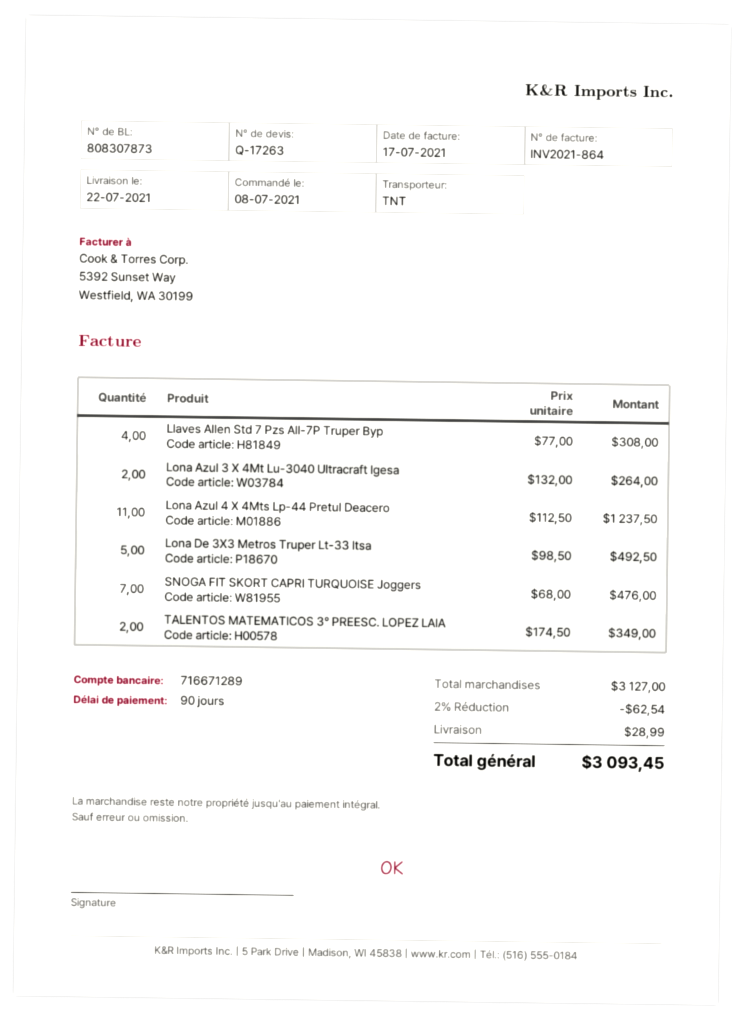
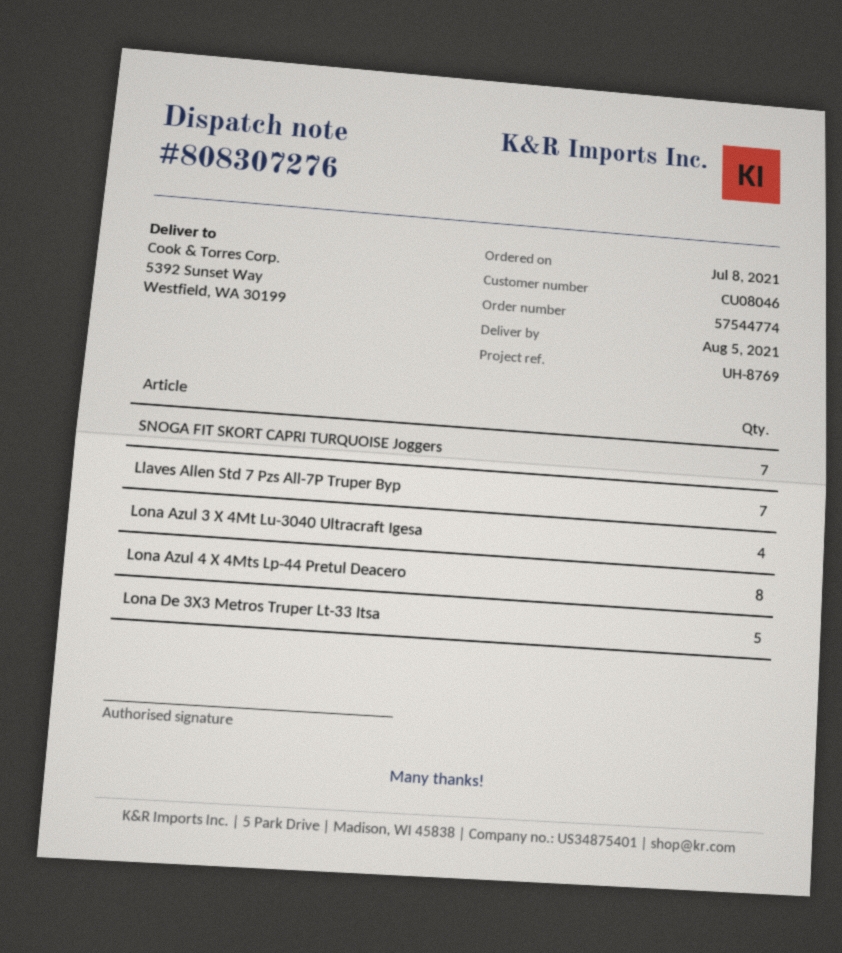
delivery note number: 808307873 -> 808307276
delivery date: 2021-07-22 -> 2021-08-05
Llaves Allen Std 7 Pzs All-7P Truper Byp: 4 -> 7
Lona Azul 3 X 4Mt Lu-3040 Ultracraft Igesa: 2 -> 4
Lona Azul 4 X 4Mts Lp-44 Pretul Deacero: 11 -> 8
TALENTOS MATEMATICOS 3° PREESC. LOPEZ LAIA: 2 -> none

